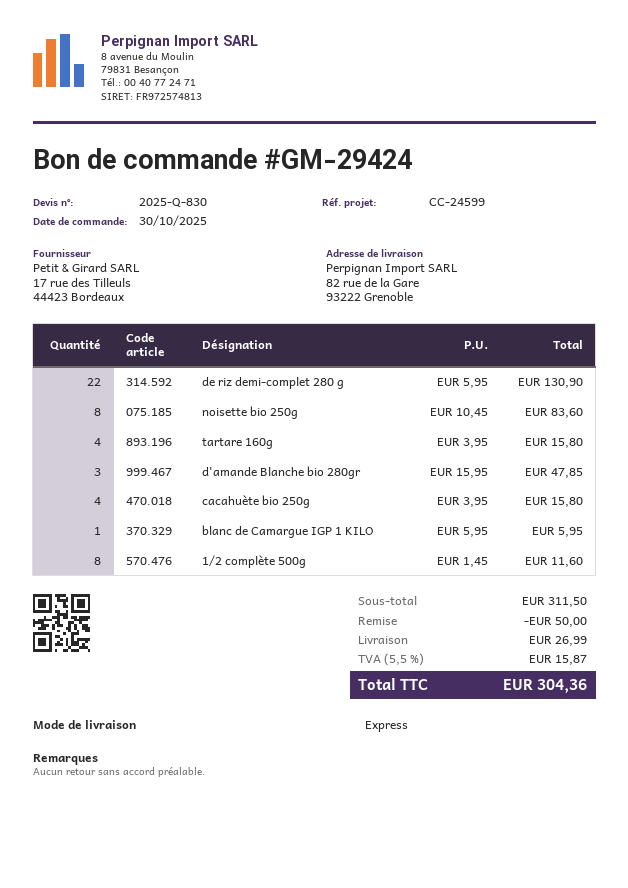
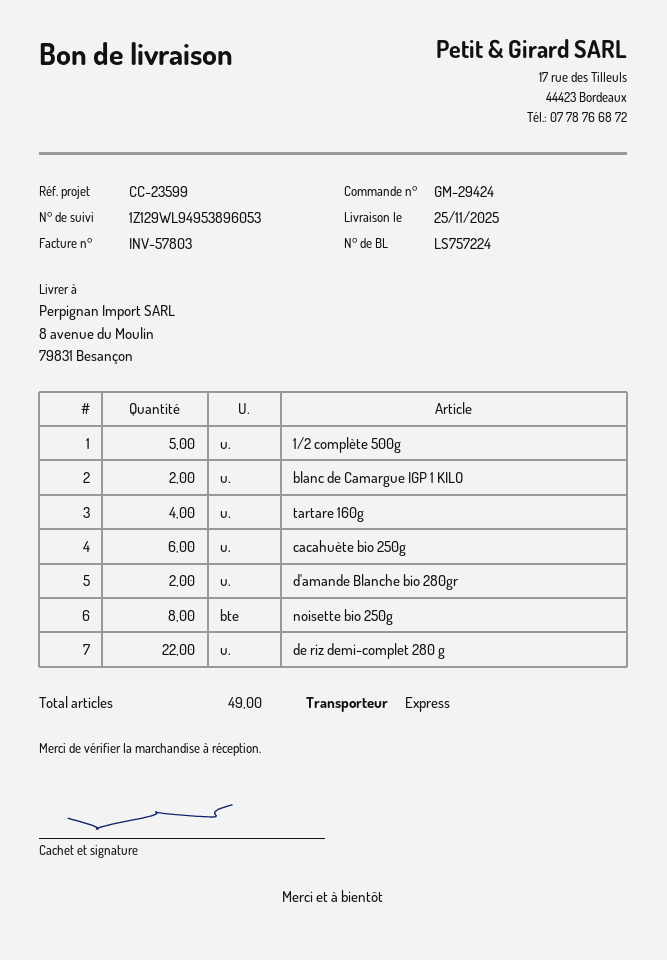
reference: CC-24599 -> CC-23599
ship to: 82 rue de la Gare, 93222 Grenoble -> 8 avenue du Moulin, 79831 Besançon
d'amande Blanche bio 280gr: 3 -> 2
cacahuète bio 250g: 4 -> 6
blanc de Camargue IGP 1 KILO: 1 -> 2
1/2 complète 500g: 8 -> 5

